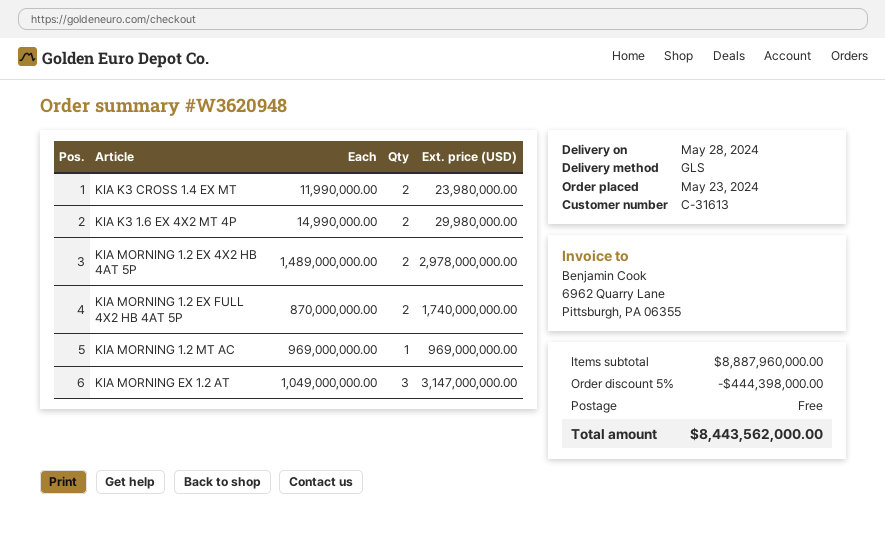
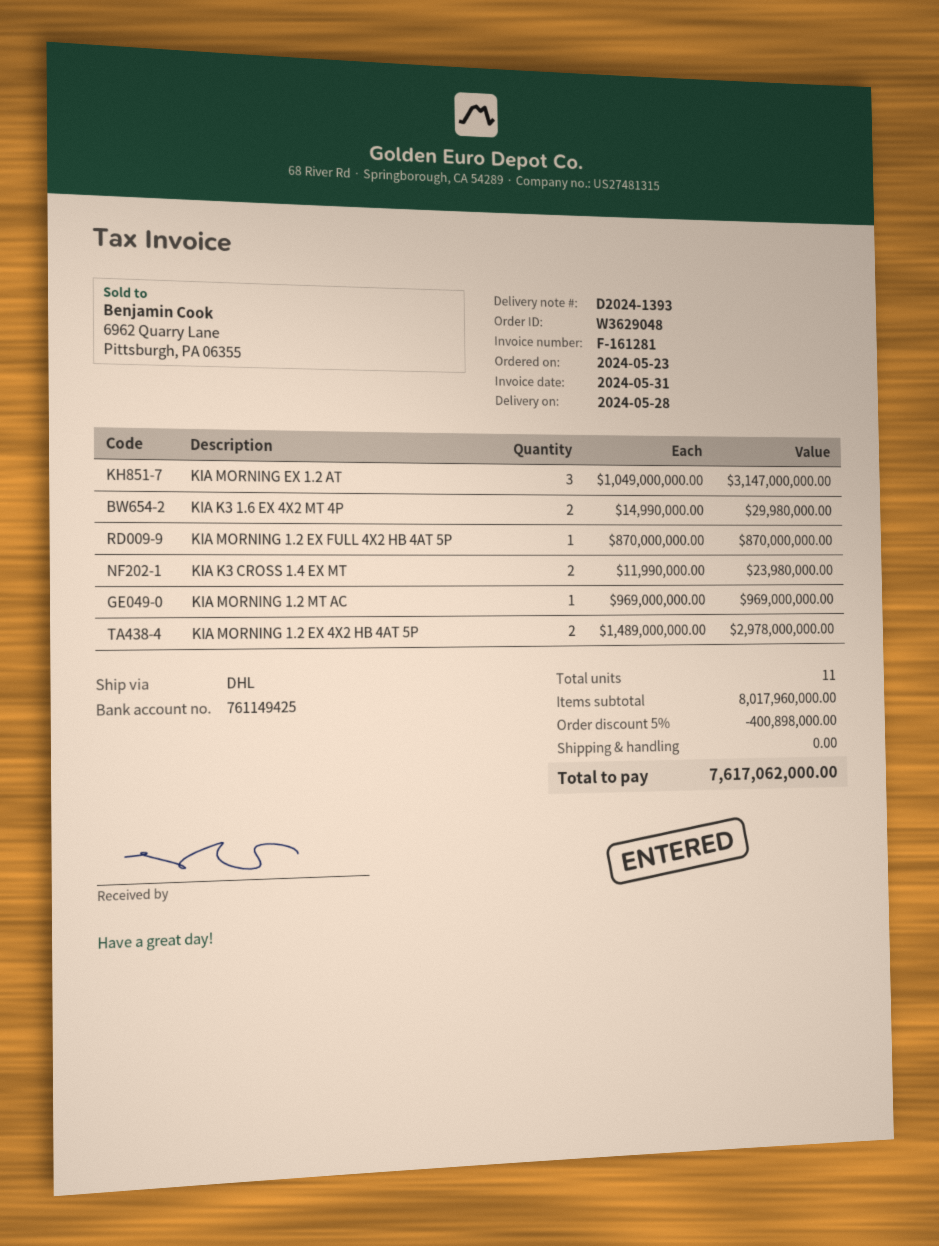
order number: W3620948 -> W3629048
shipping method: GLS -> DHL
KIA MORNING 1.2 EX FULL 4X2 HB 4AT 5P: 2 x 870000000.00 = 1740000000.00 -> 1 x 870000000.00 = 870000000.00
subtotal: 8887960000.00 -> 8017960000.00
discount: 5% = 444398000.00 -> 5% = 400898000.00
total: 8443562000.00 -> 7617062000.00

